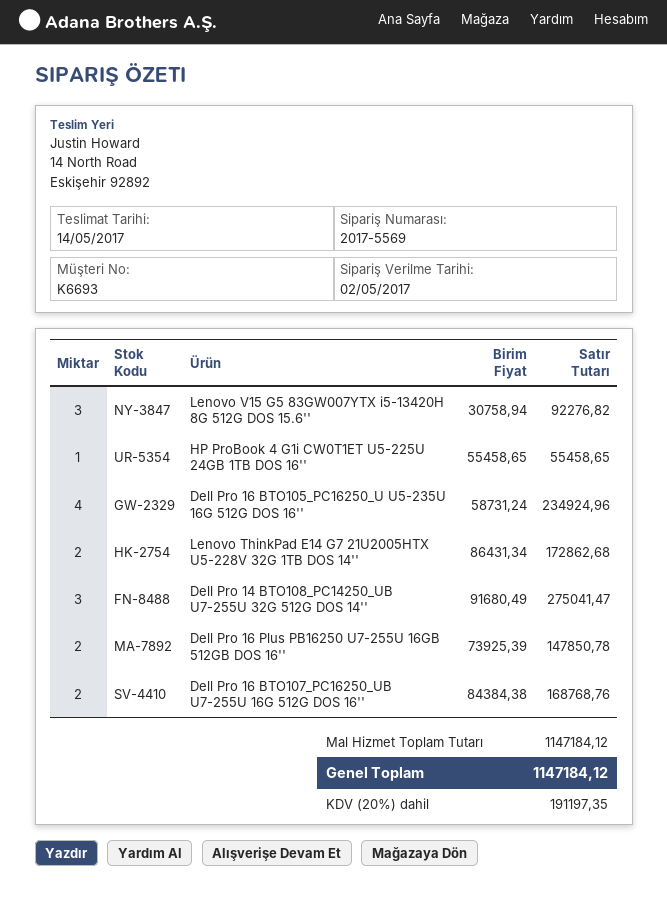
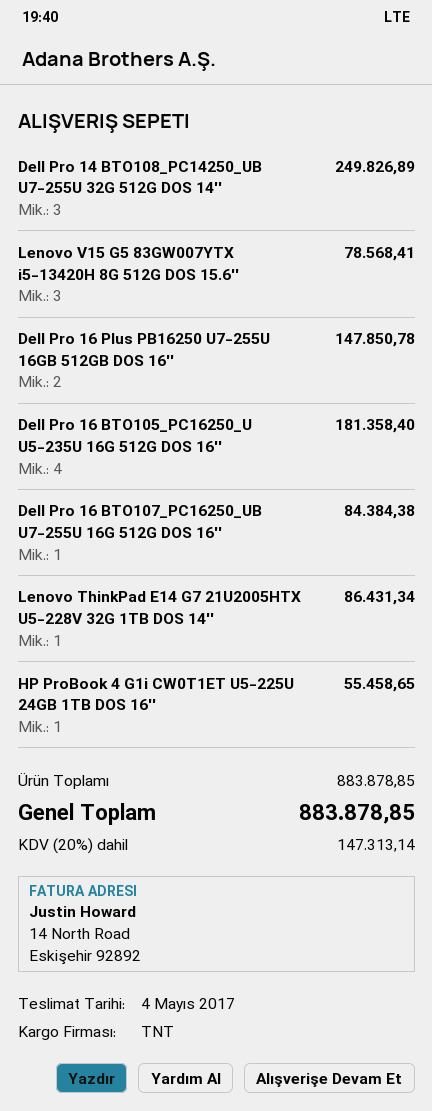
delivery date: 2017-05-14 -> 2017-05-04
Lenovo V15 G5 83GW007YTX i5-13420H 8G 512G DOS 15.6'': 3 for 92276.82 -> 3 for 78568.41
Dell Pro 16 BTO105_PC16250_U U5-235U 16G 512G DOS 16'': 4 for 234924.96 -> 4 for 181358.40
Lenovo ThinkPad E14 G7 21U2005HTX U5-228V 32G 1TB DOS 14'': 2 for 172862.68 -> 1 for 86431.34
Dell Pro 14 BTO108_PC14250_UB U7-255U 32G 512G DOS 14'': 3 for 275041.47 -> 3 for 249826.89
Dell Pro 16 BTO107_PC16250_UB U7-255U 16G 512G DOS 16'': 2 for 168768.76 -> 1 for 84384.38
subtotal: 1147184.12 -> 883878.85
tax: 20% = 191197.35 -> 20% = 147313.14
total: 1147184.12 -> 883878.85

